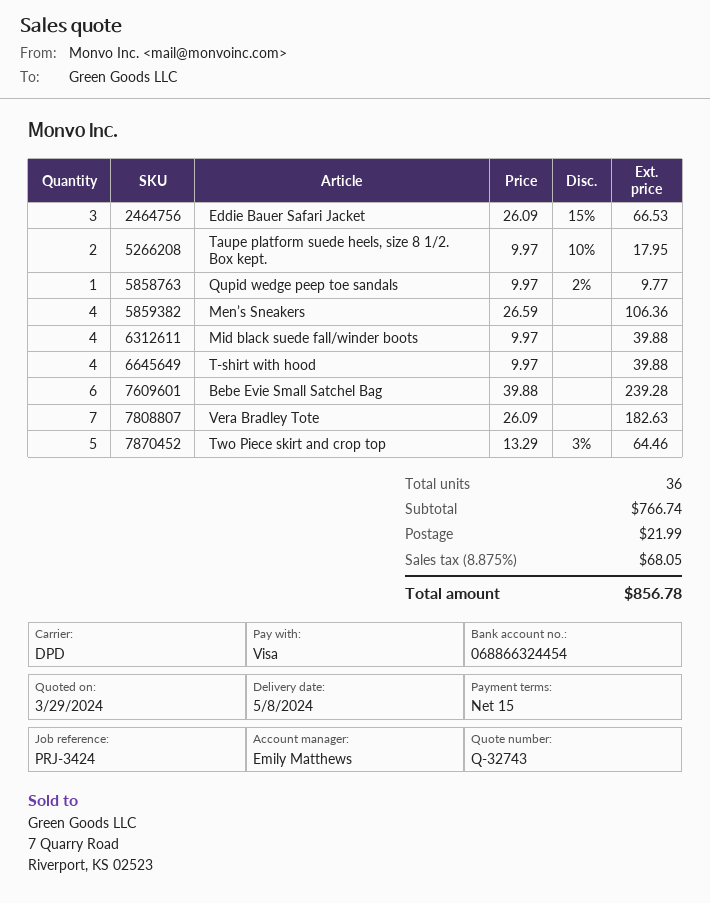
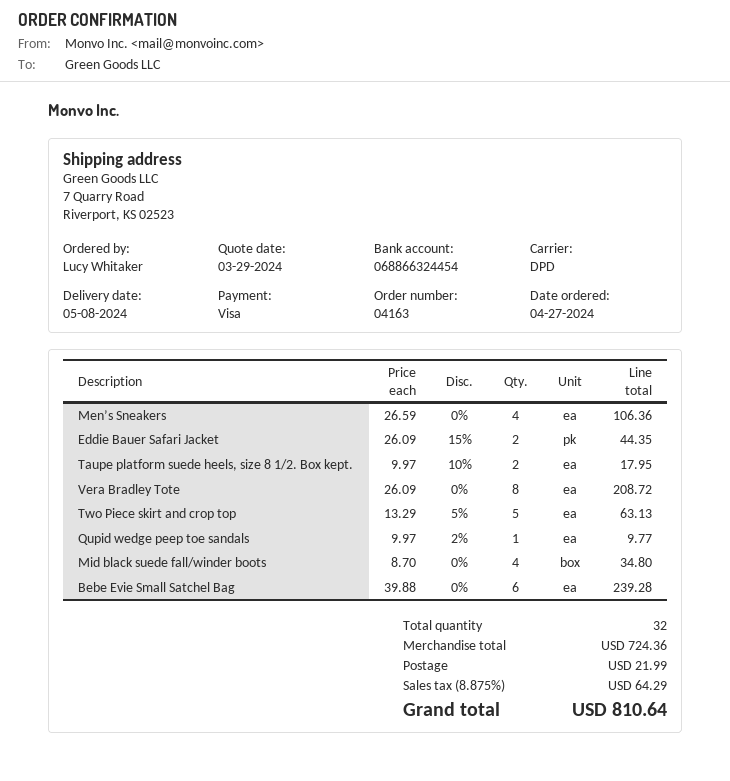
Eddie Bauer Safari Jacket: 3 x 26.09 - 15% = 66.53 -> 2 x 26.09 - 15% = 44.35
Mid black suede fall/winder boots: 4 x 9.97 = 39.88 -> 4 x 8.70 = 34.80
T-shirt with hood: 4 x 9.97 = 39.88 -> none
Vera Bradley Tote: 7 x 26.09 = 182.63 -> 8 x 26.09 = 208.72
Two Piece skirt and crop top: 5 x 13.29 - 3% = 64.46 -> 5 x 13.29 - 5% = 63.13
total quantity: 36 -> 32
subtotal: 766.74 -> 724.36
tax: 8.875% = 68.05 -> 8.875% = 64.29
total: 856.78 -> 810.64

